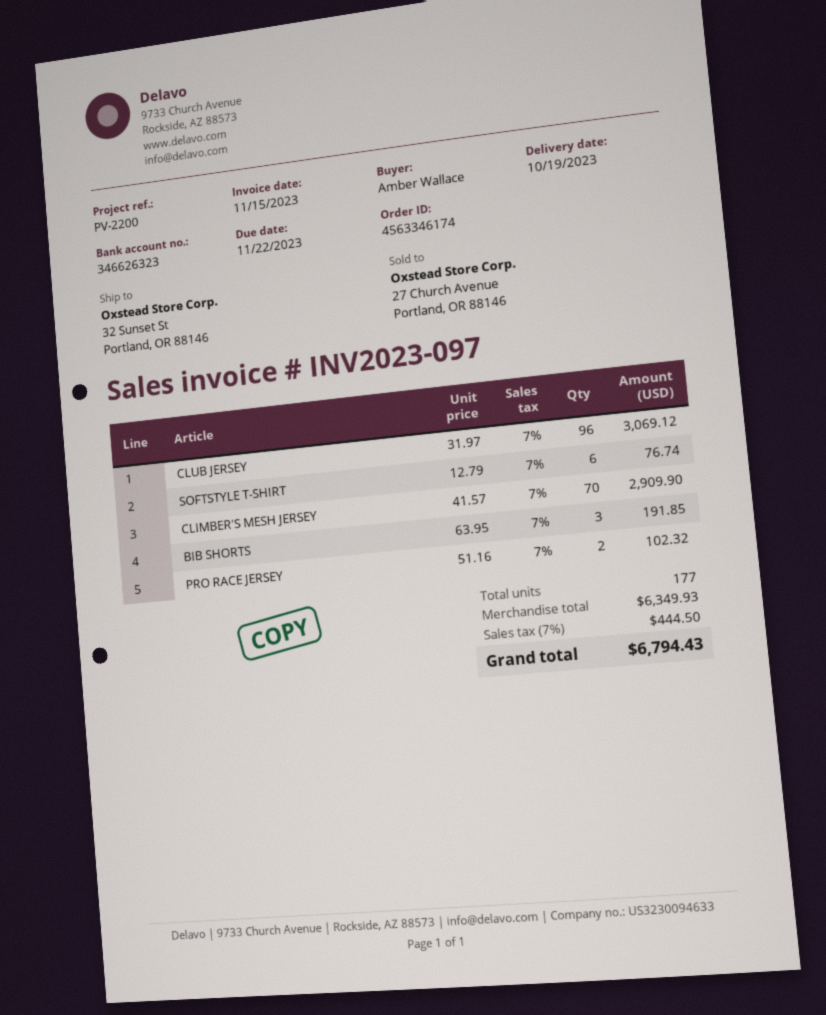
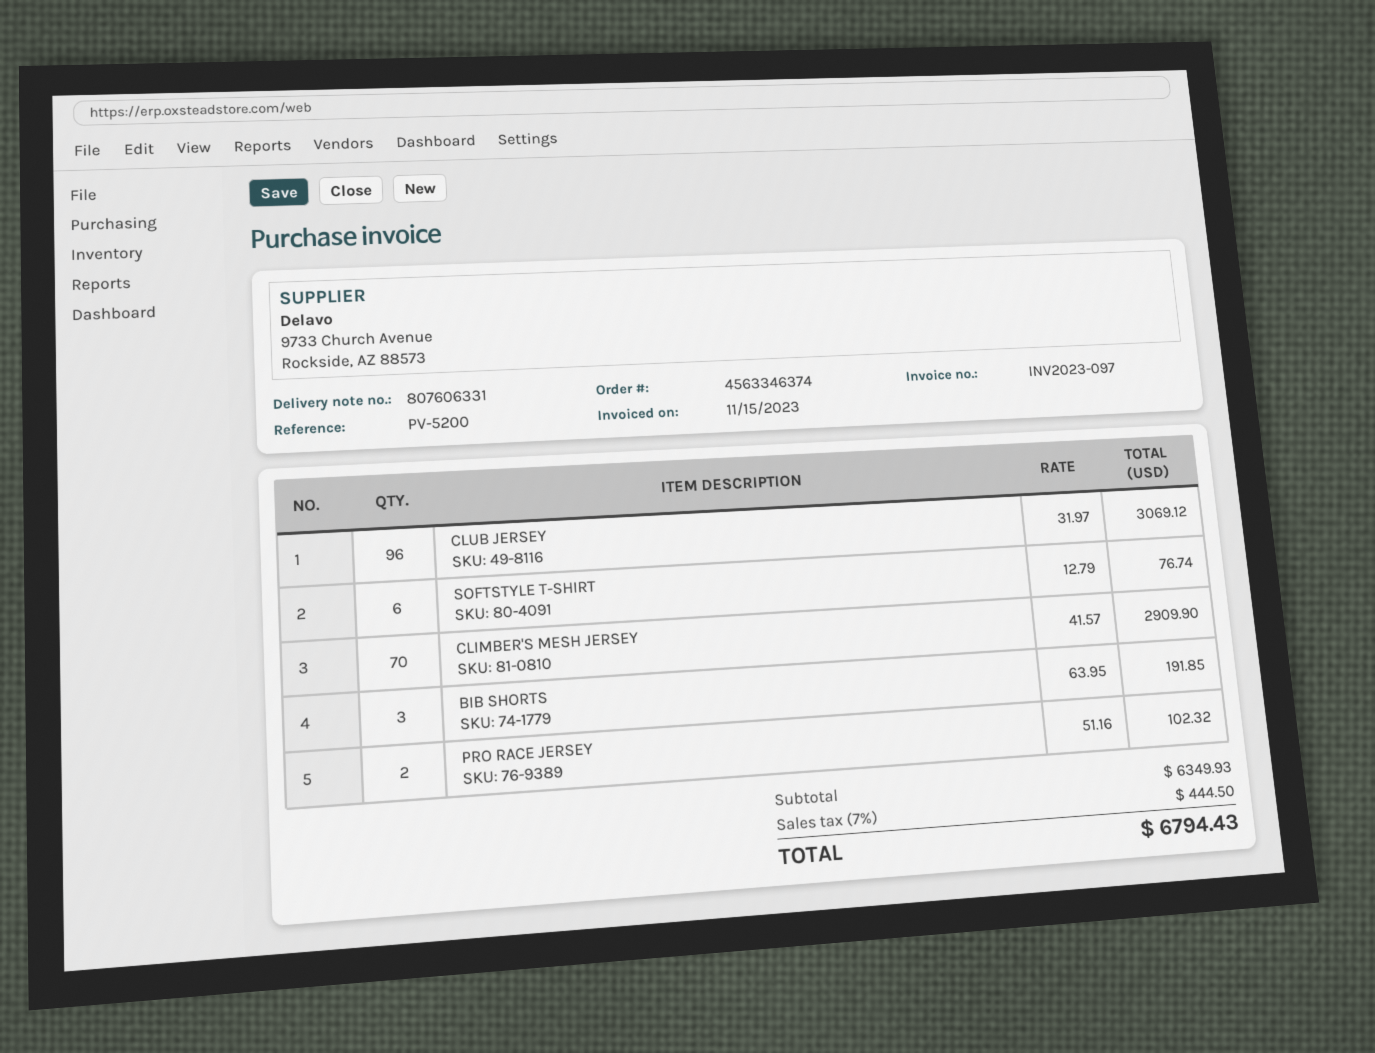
order number: 4563346174 -> 4563346374
reference: PV-2200 -> PV-5200

